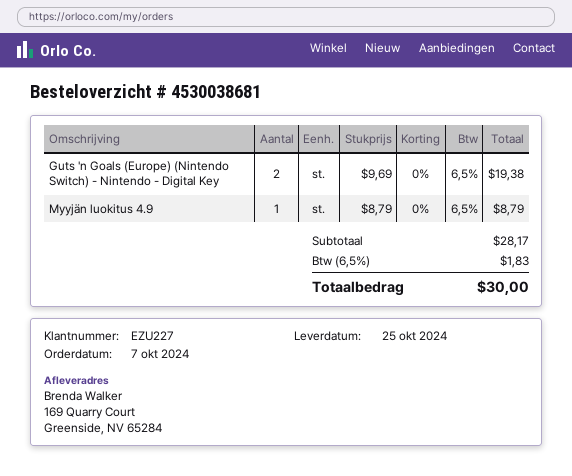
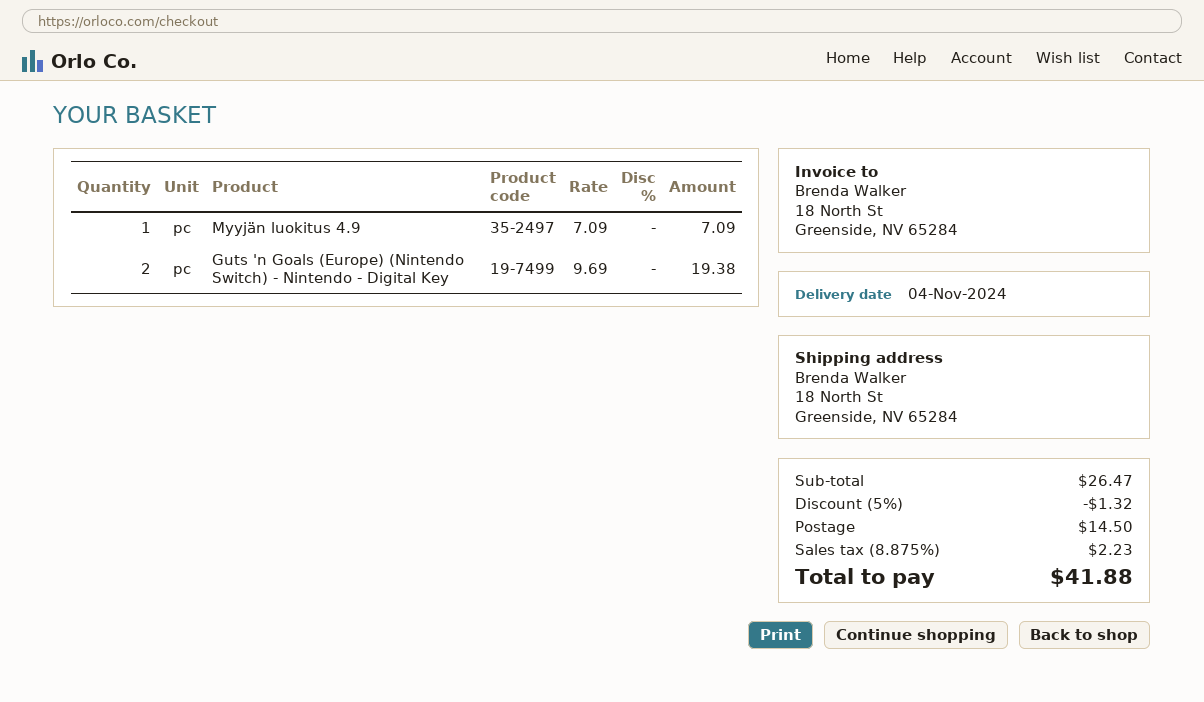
delivery date: 2024-10-25 -> 2024-11-04
ship to: 169 Quarry Court, Greenside, NV 65284 -> 18 North St, Greenside, NV 65284
Myyjän luokitus 4.9: 1 x 8.79 = 8.79 -> 1 x 7.09 = 7.09
subtotal: 28.17 -> 26.47
discount: none -> 5% = 1.32
shipping: none -> 14.50
tax: 6.5% = 1.83 -> 8.875% = 2.23
total: 30.00 -> 41.88

